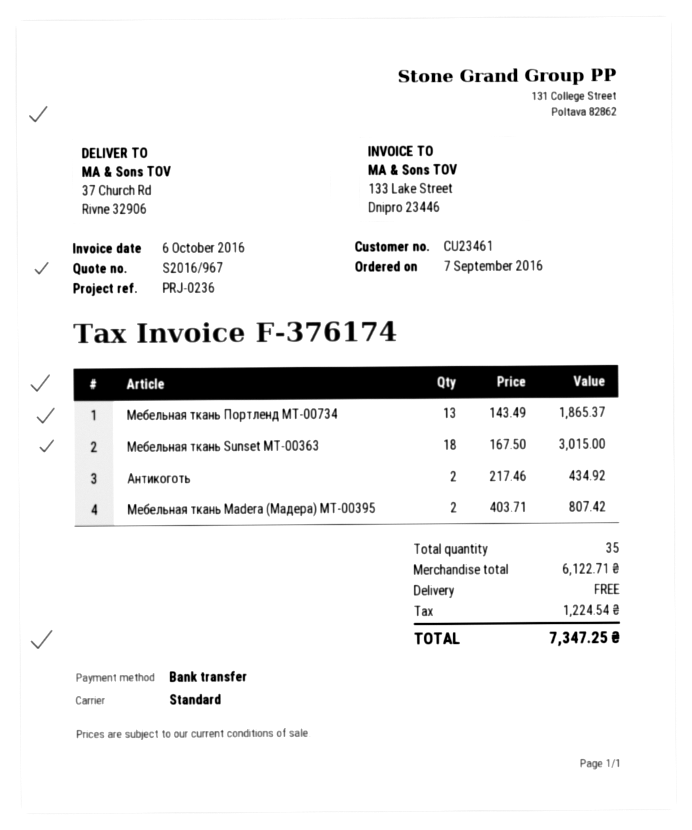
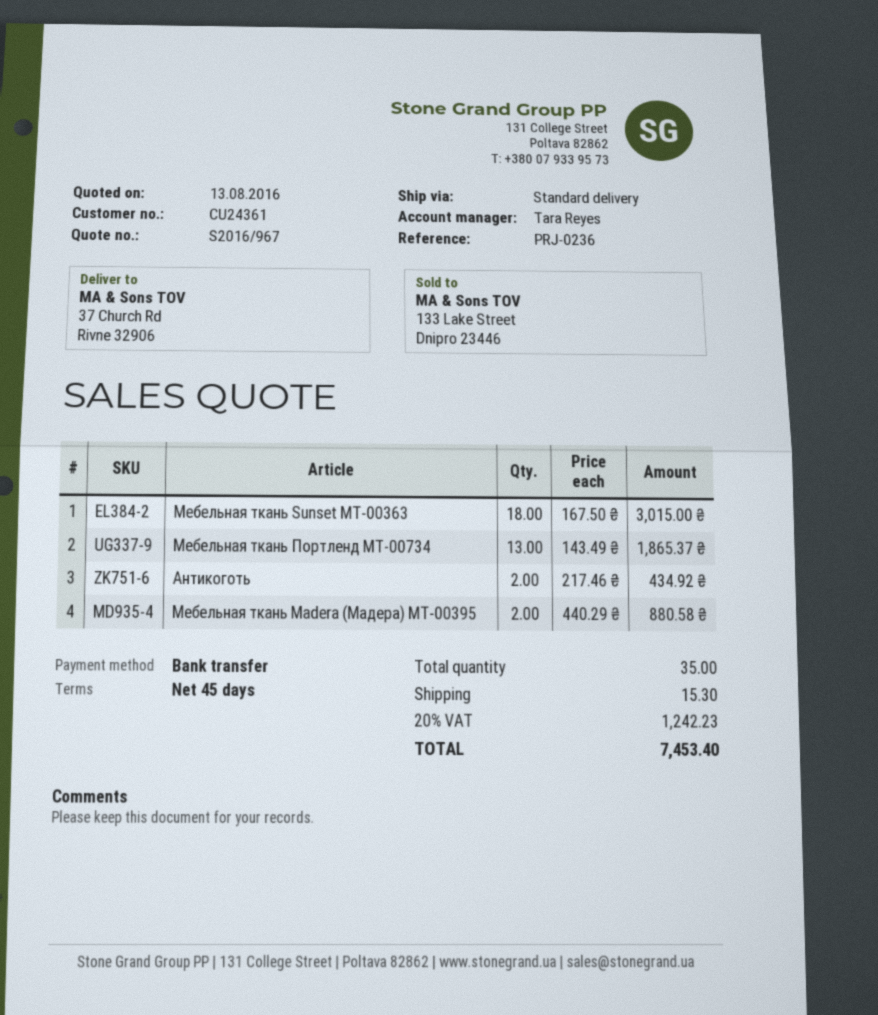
customer number: CU23461 -> CU24361
Мебельная ткань Madera (Мадера) MT-00395: 2 x 403.71 = 807.42 -> 2 x 440.29 = 880.58
shipping: 0.00 -> 15.30
tax: 1224.54 -> 1242.23
total: 7347.25 -> 7453.40

